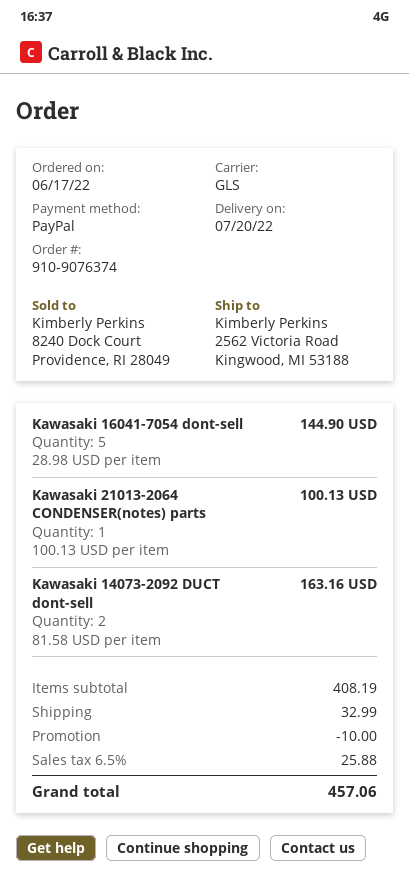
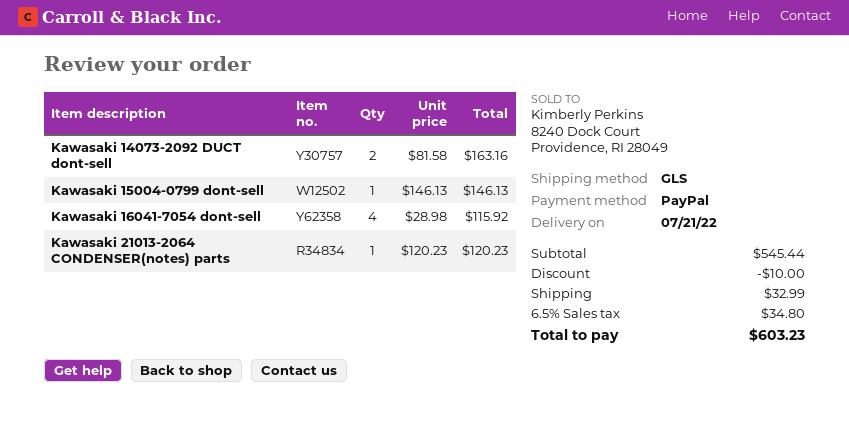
delivery date: 2022-07-20 -> 2022-07-21
Kawasaki 16041-7054 dont-sell: 5 x 28.98 = 144.90 -> 4 x 28.98 = 115.92
Kawasaki 21013-2064 CONDENSER(notes) parts: 1 x 100.13 = 100.13 -> 1 x 120.23 = 120.23
Kawasaki 15004-0799 dont-sell: none -> 1 x 146.13 = 146.13
subtotal: 408.19 -> 545.44
tax: 6.5% = 25.88 -> 6.5% = 34.80
total: 457.06 -> 603.23

